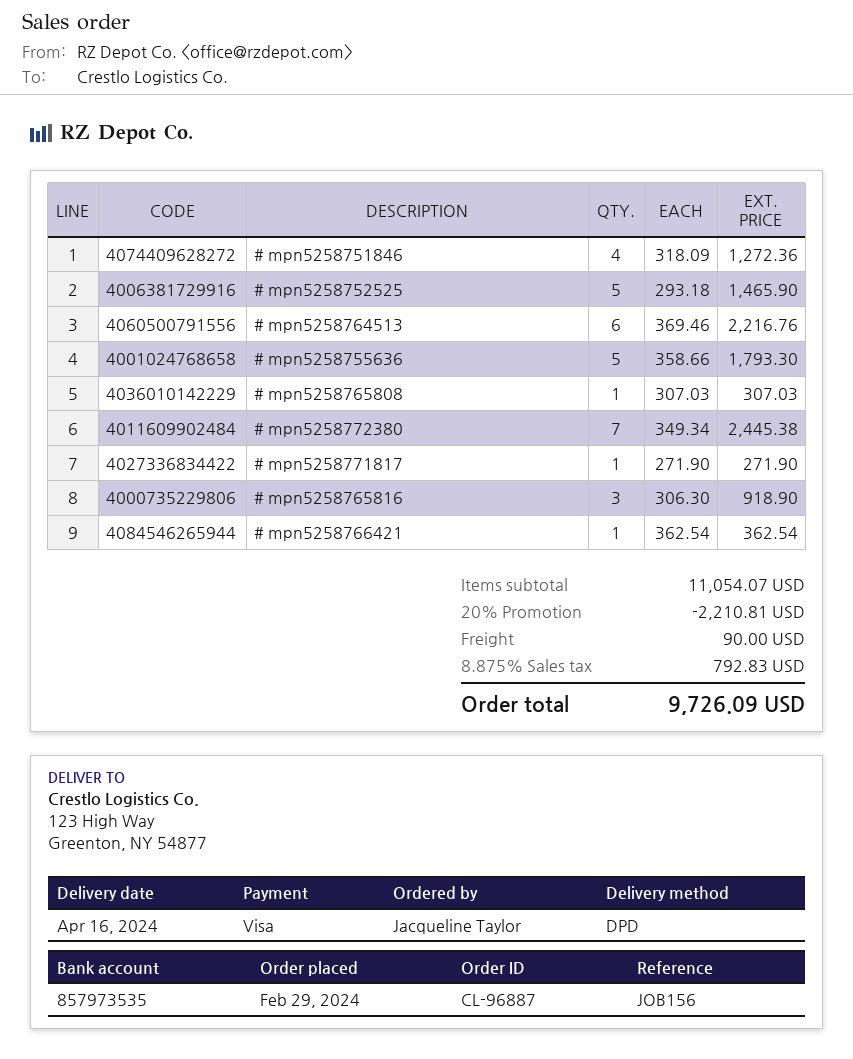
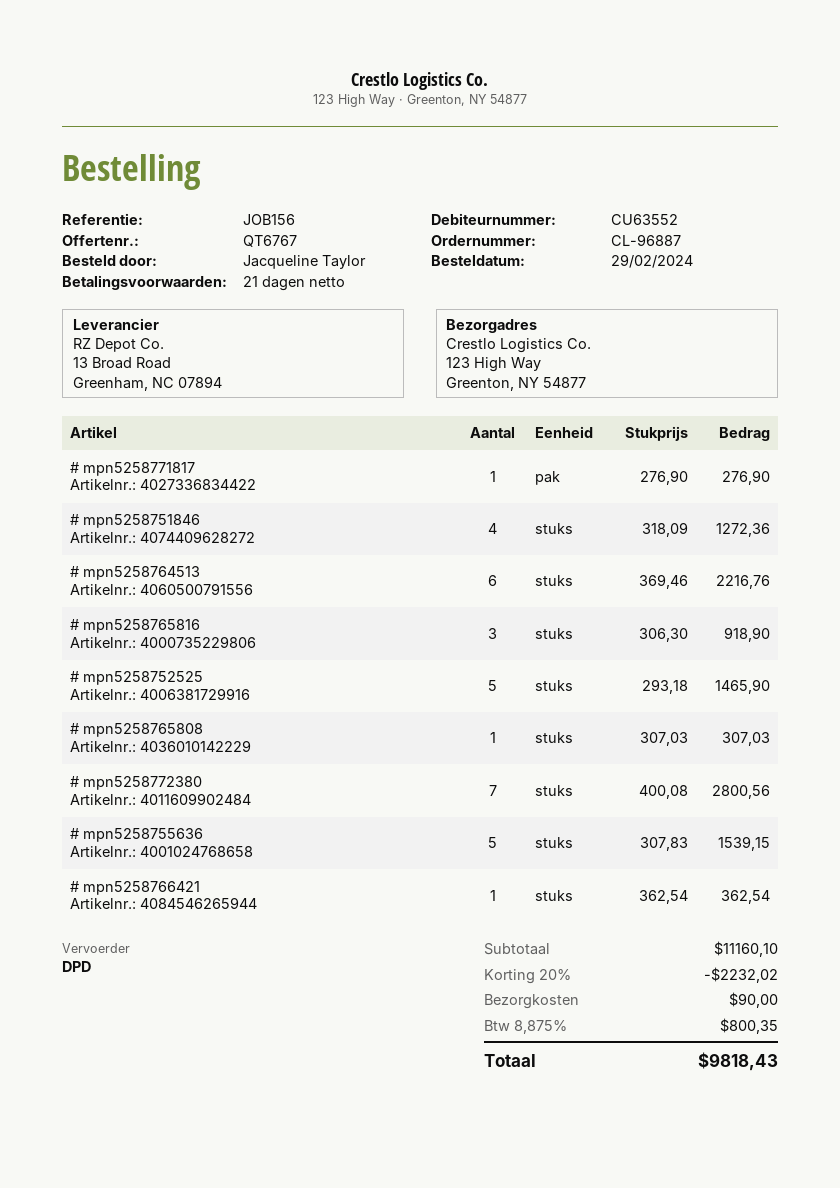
# mpn5258755636: 5 x 358.66 = 1793.30 -> 5 x 307.83 = 1539.15
# mpn5258772380: 7 x 349.34 = 2445.38 -> 7 x 400.08 = 2800.56
# mpn5258771817: 1 x 271.90 = 271.90 -> 1 x 276.90 = 276.90
subtotal: 11054.07 -> 11160.10
discount: 20% = 2210.81 -> 20% = 2232.02
tax: 8.875% = 792.83 -> 8.875% = 800.35
total: 9726.09 -> 9818.43

